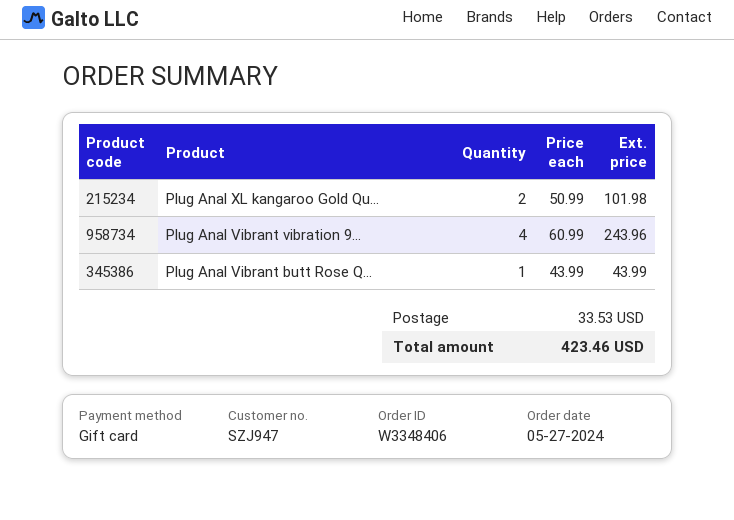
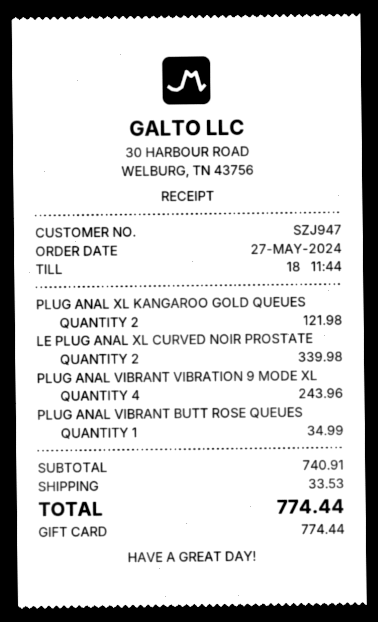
Plug Anal XL kangaroo Gold Qu...: 2 for 101.98 -> 2 for 121.98
Plug Anal Vibrant butt Rose Q...: 1 for 43.99 -> 1 for 34.99
LE PLUG ANAL XL CURVED NOIR PROSTATE: none -> 2 for 339.98
total: 423.46 -> 774.44

